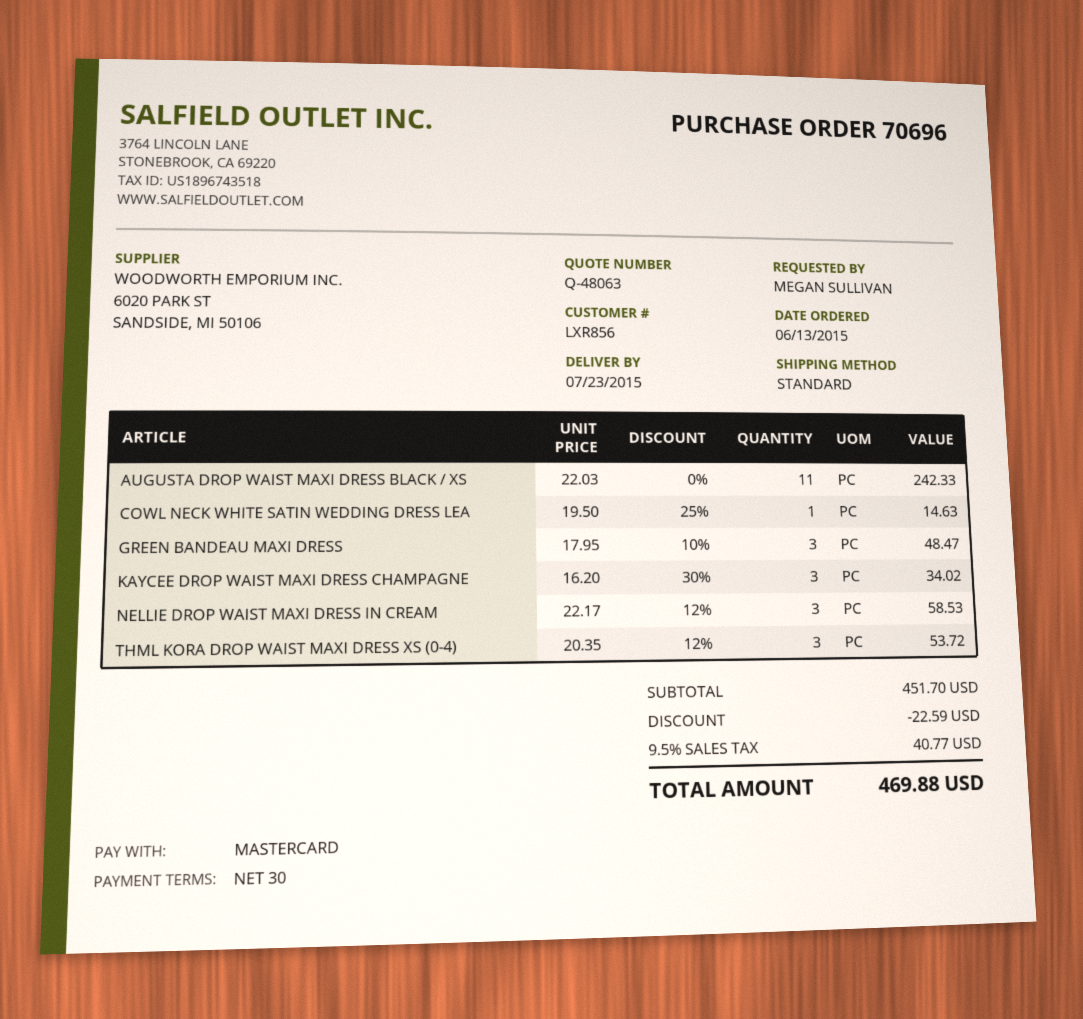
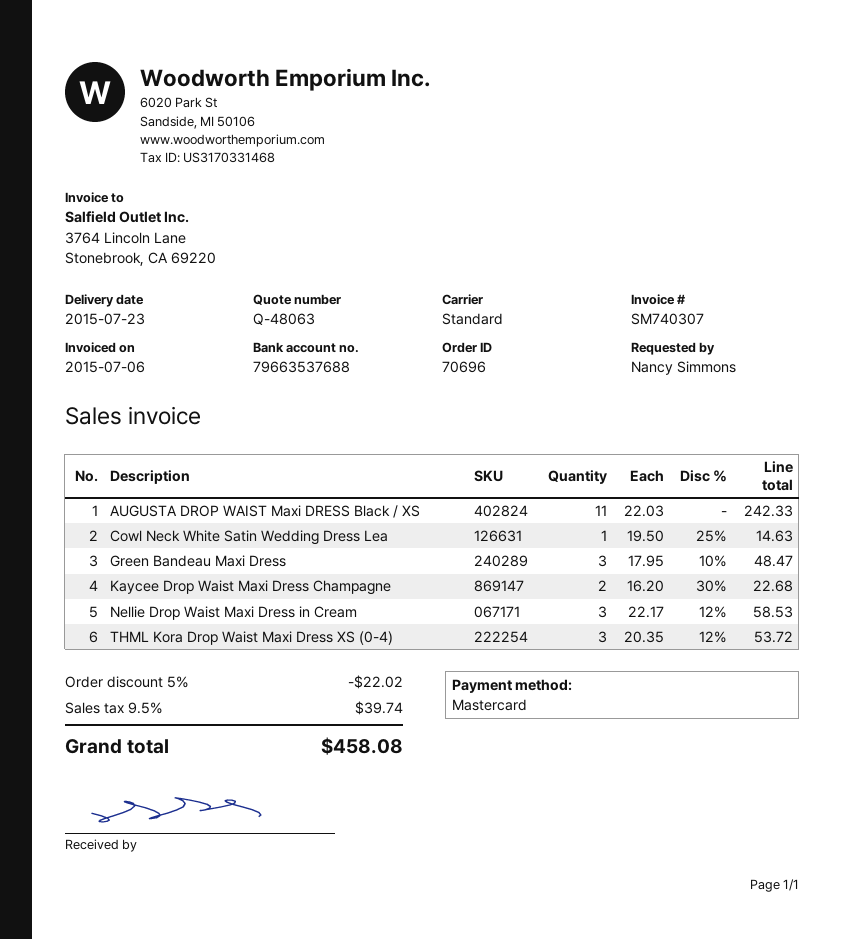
ordered by: MEGAN SULLIVAN -> Nancy Simmons
KAYCEE DROP WAIST MAXI DRESS CHAMPAGNE: 3 x 16.20 - 30% = 34.02 -> 2 x 16.20 - 30% = 22.68
discount: 22.59 -> 22.02
tax: 9.5% = 40.77 -> 9.5% = 39.74
total: 469.88 -> 458.08

